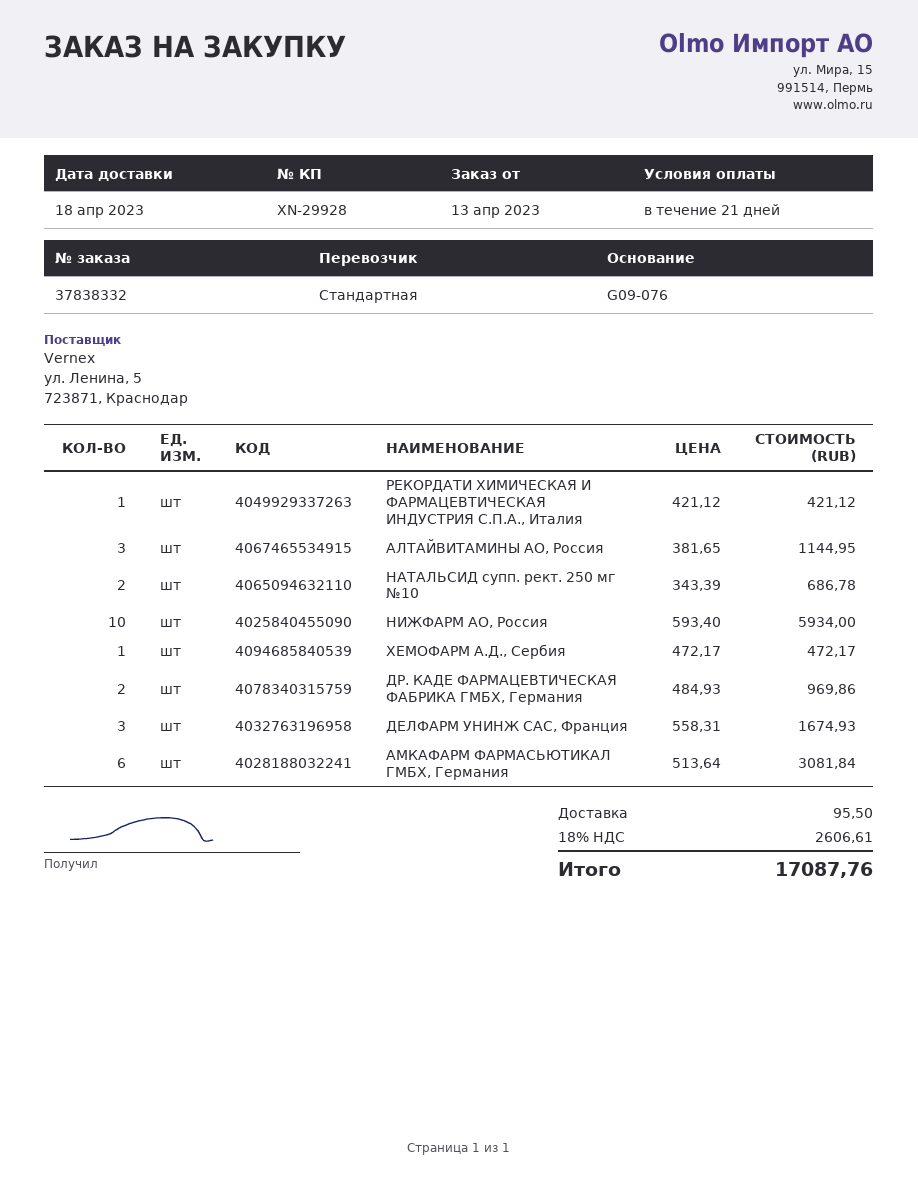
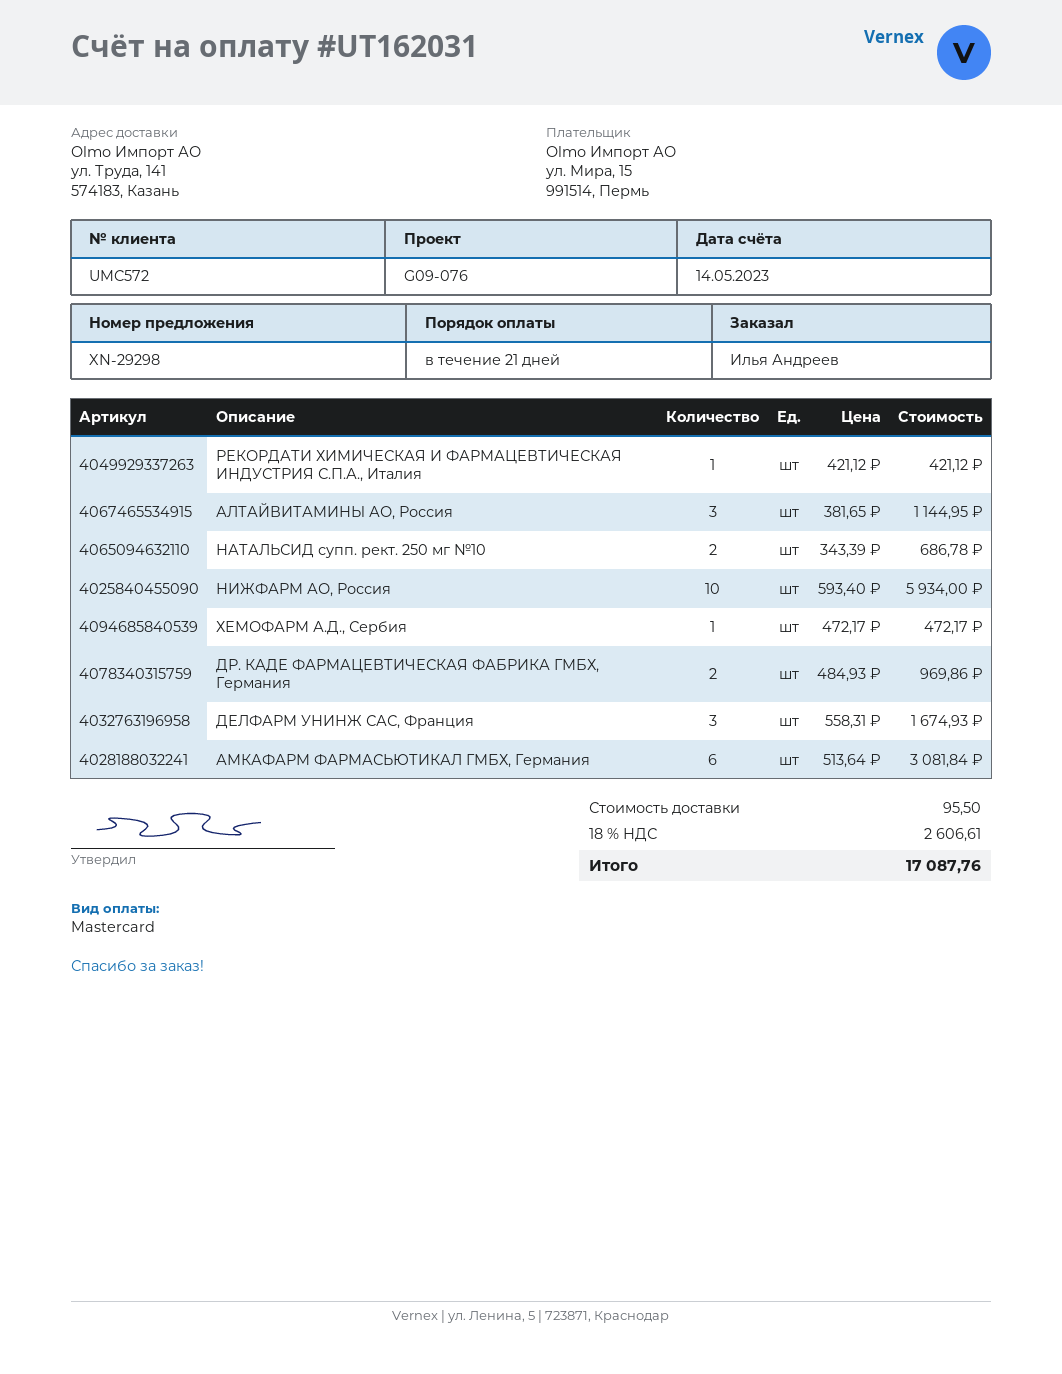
quote number: XN-29928 -> XN-29298

